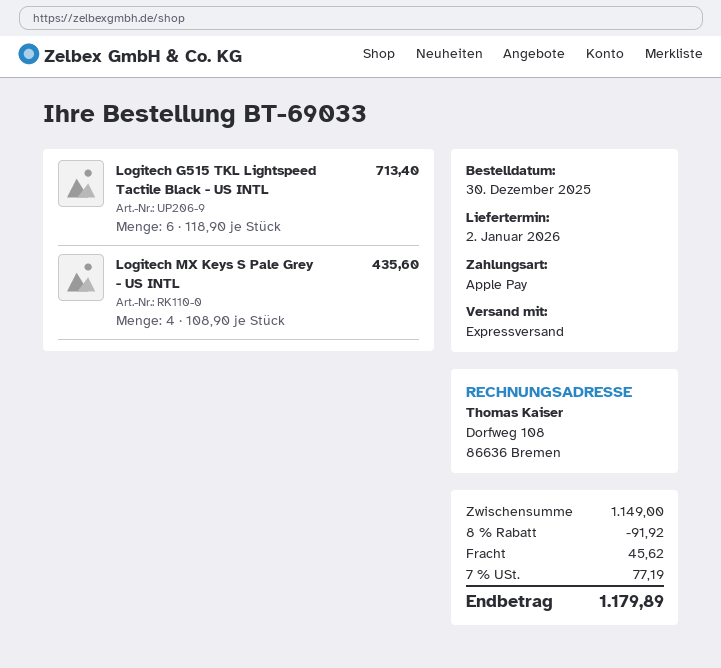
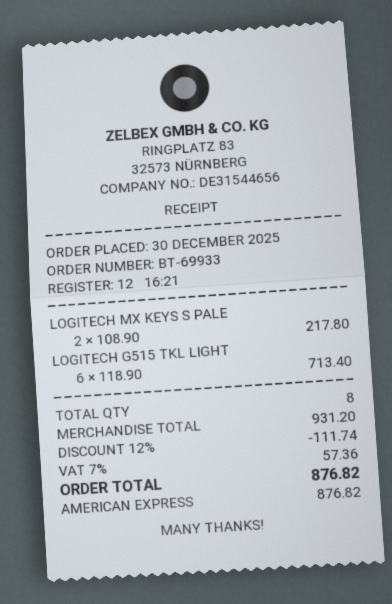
order number: BT-69033 -> BT-69933
payment method: Apple Pay -> American Express
Logitech MX Keys S Pale Grey - US INTL: 4 x 108.90 = 435.60 -> 2 x 108.90 = 217.80
subtotal: 1149.00 -> 931.20
discount: 8% = 91.92 -> 12% = 111.74
shipping: 45.62 -> none
tax: 7% = 77.19 -> 7% = 57.36
total: 1179.89 -> 876.82

